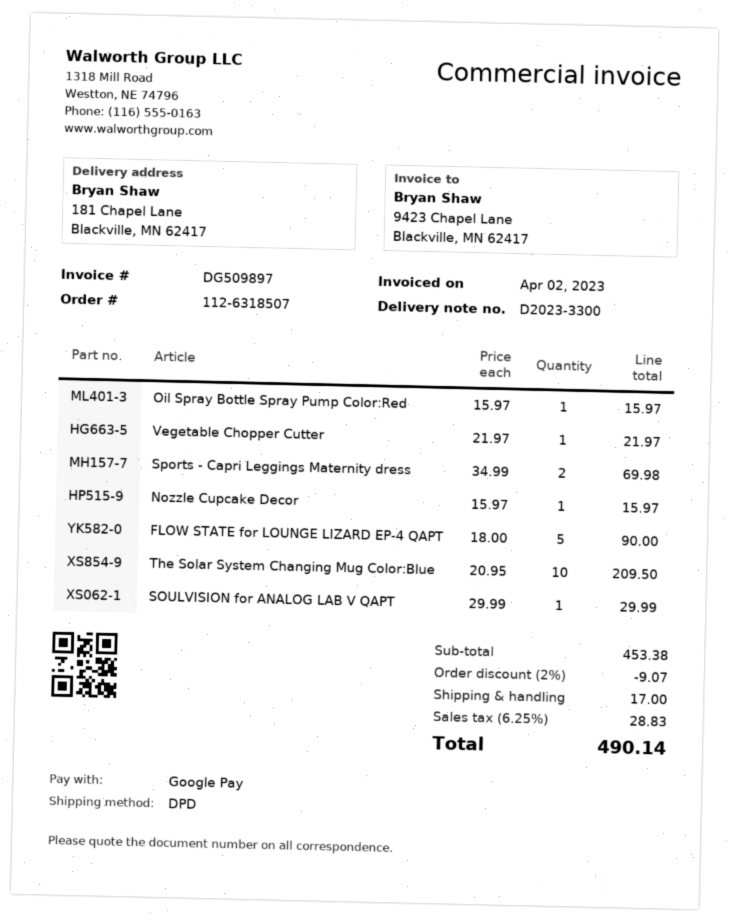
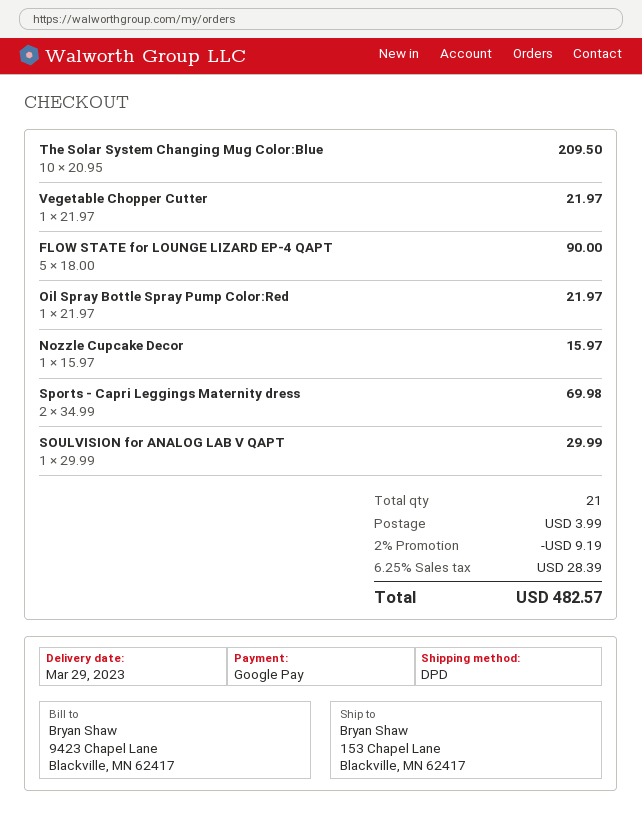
ship to: 181 Chapel Lane, Blackville, MN 62417 -> 153 Chapel Lane, Blackville, MN 62417
Oil Spray Bottle Spray Pump Color:Red: 1 x 15.97 = 15.97 -> 1 x 21.97 = 21.97
discount: 2% = 9.07 -> 2% = 9.19
shipping: 17.00 -> 3.99
tax: 6.25% = 28.83 -> 6.25% = 28.39
total: 490.14 -> 482.57

